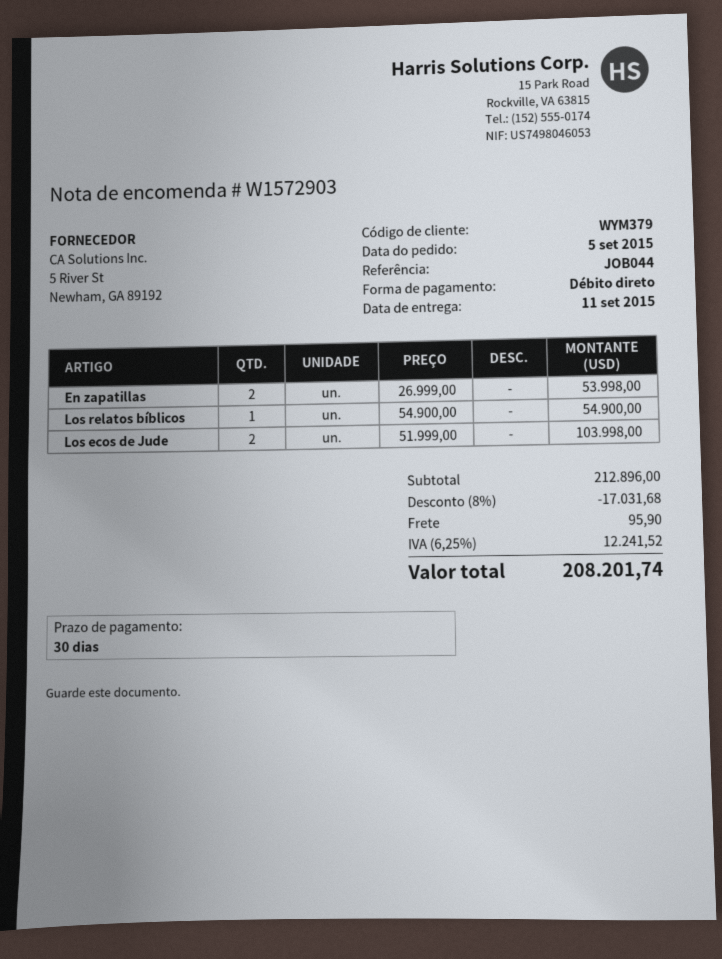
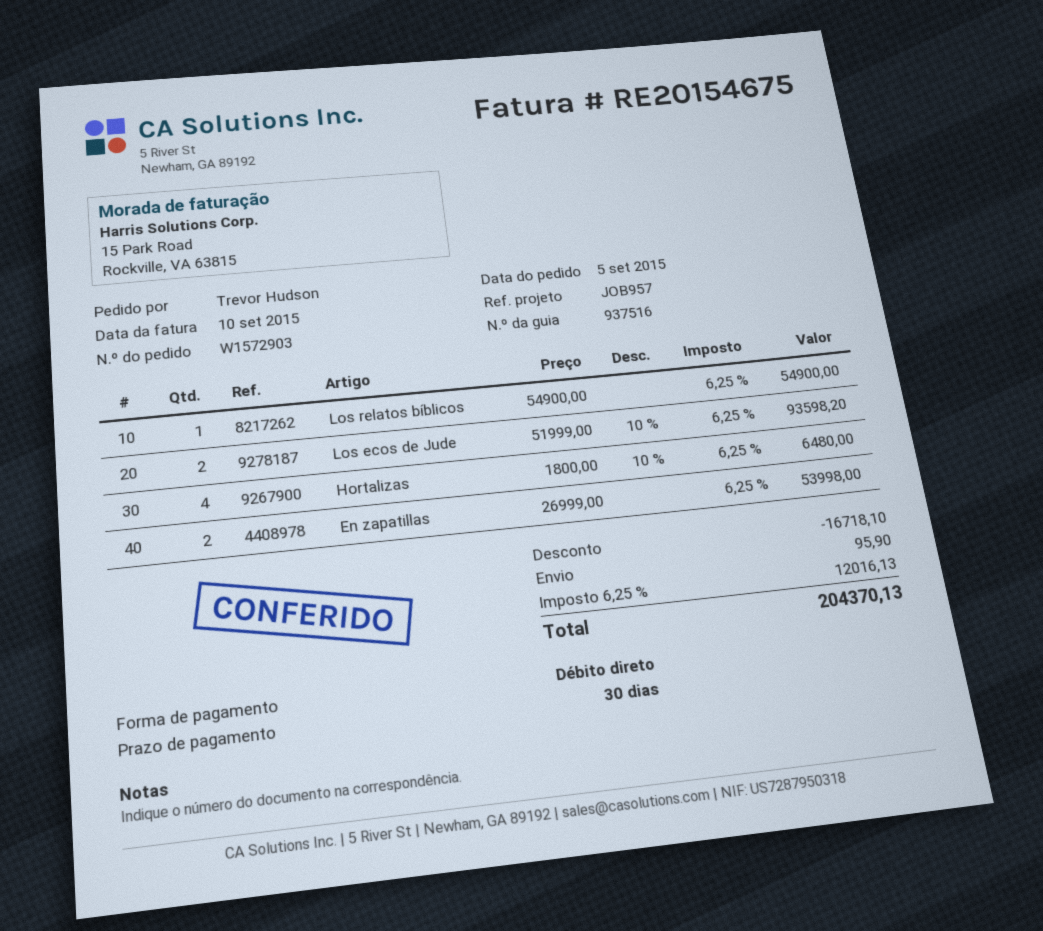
reference: JOB044 -> JOB957
Los ecos de Jude: 2 x 51999.00 = 103998.00 -> 2 x 51999.00 - 10% = 93598.20
Hortalizas: none -> 4 x 1800.00 - 10% = 6480.00
discount: 17031.68 -> 16718.10
tax: 6.25% = 12241.52 -> 6.25% = 12016.13
total: 208201.74 -> 204370.13

